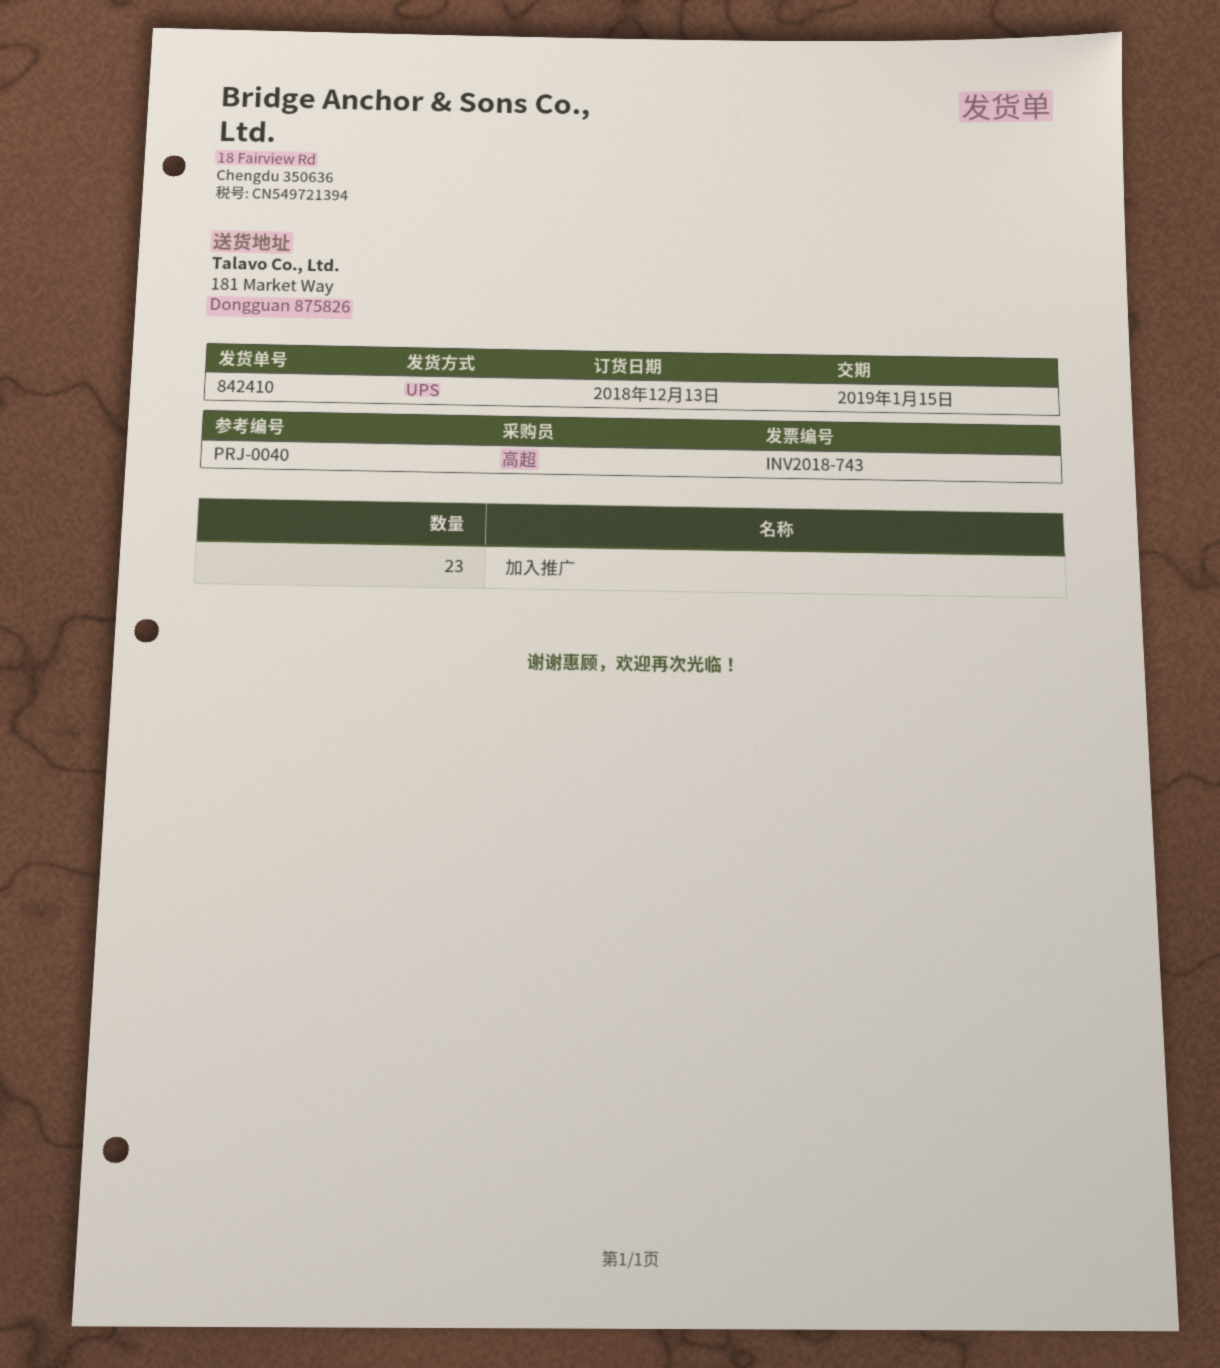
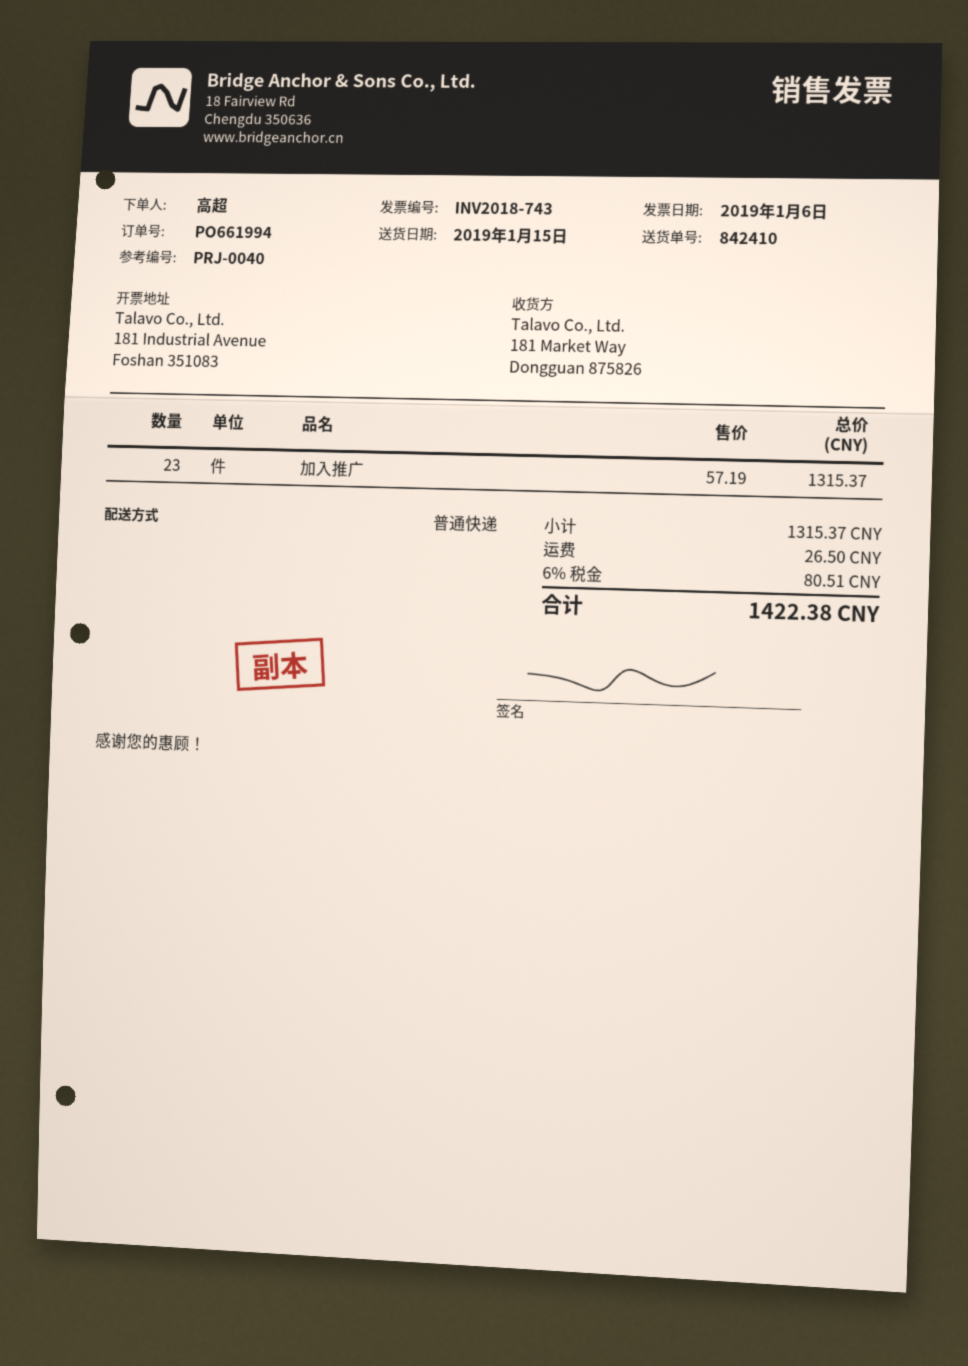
shipping method: UPS -> standard

